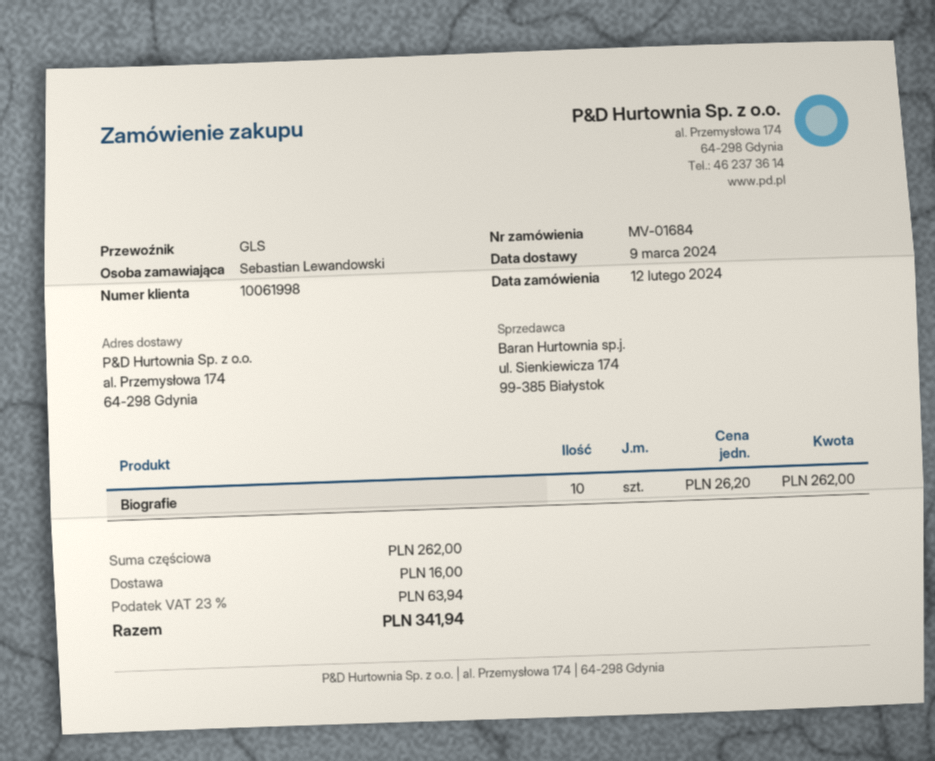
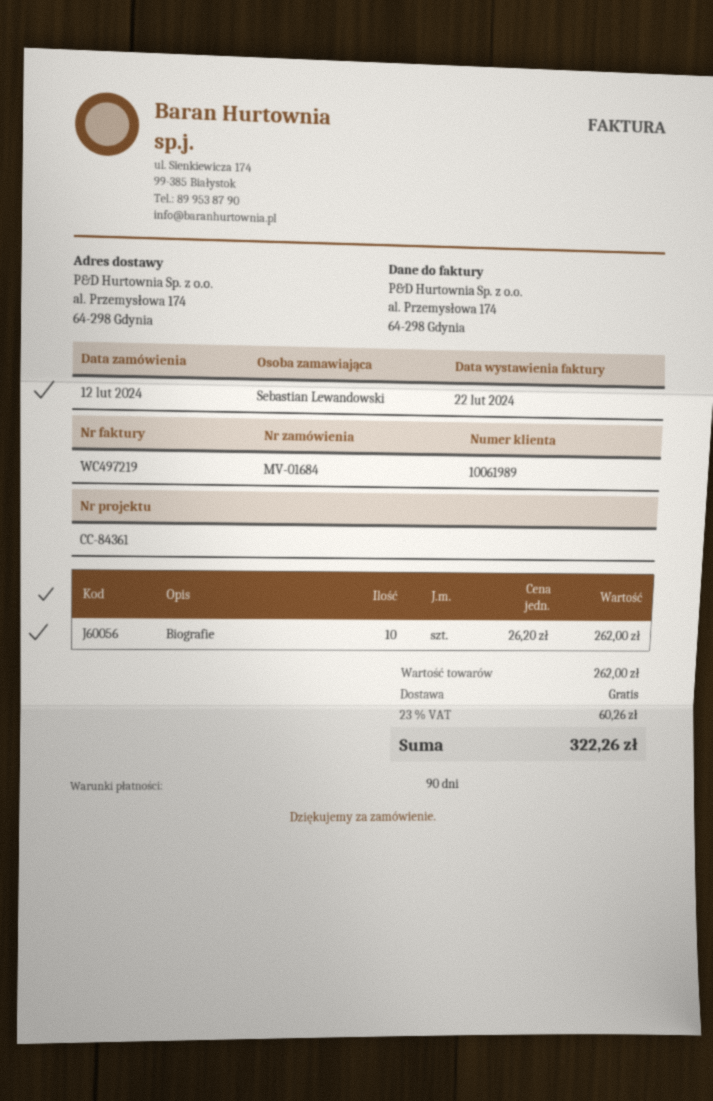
customer number: 10061998 -> 10061989
shipping: 16.00 -> 0.00
tax: 23% = 63.94 -> 23% = 60.26
total: 341.94 -> 322.26

